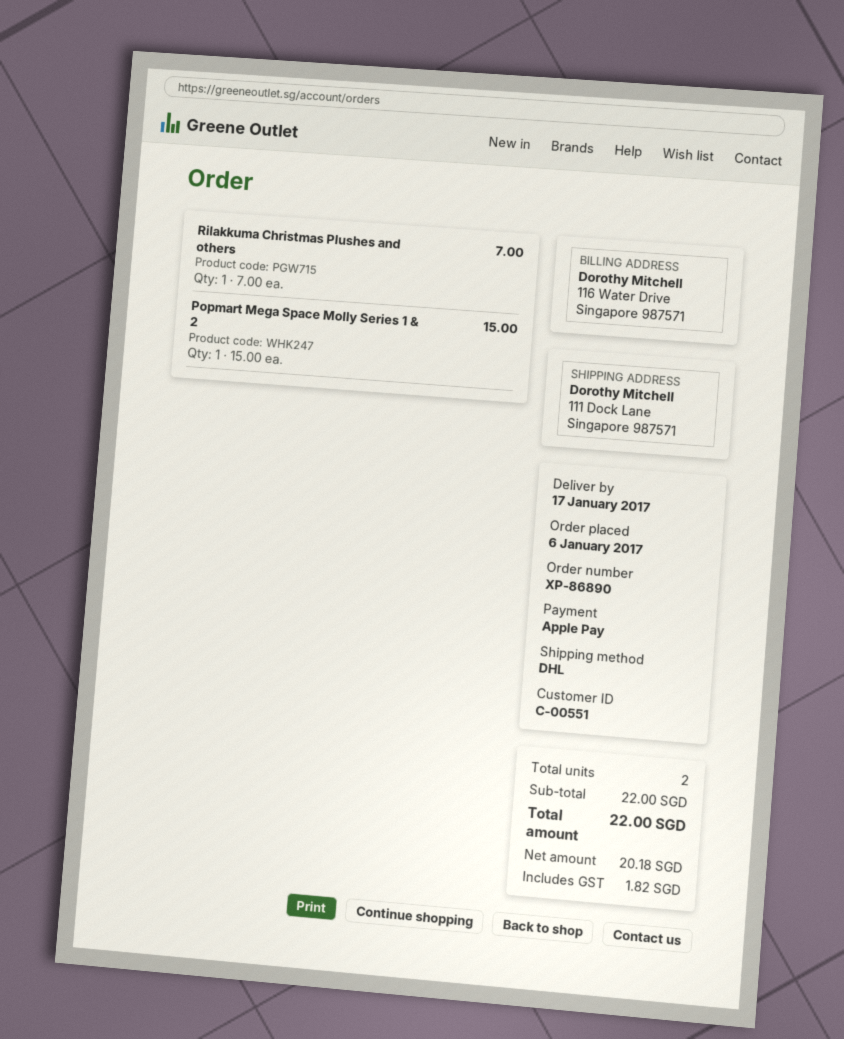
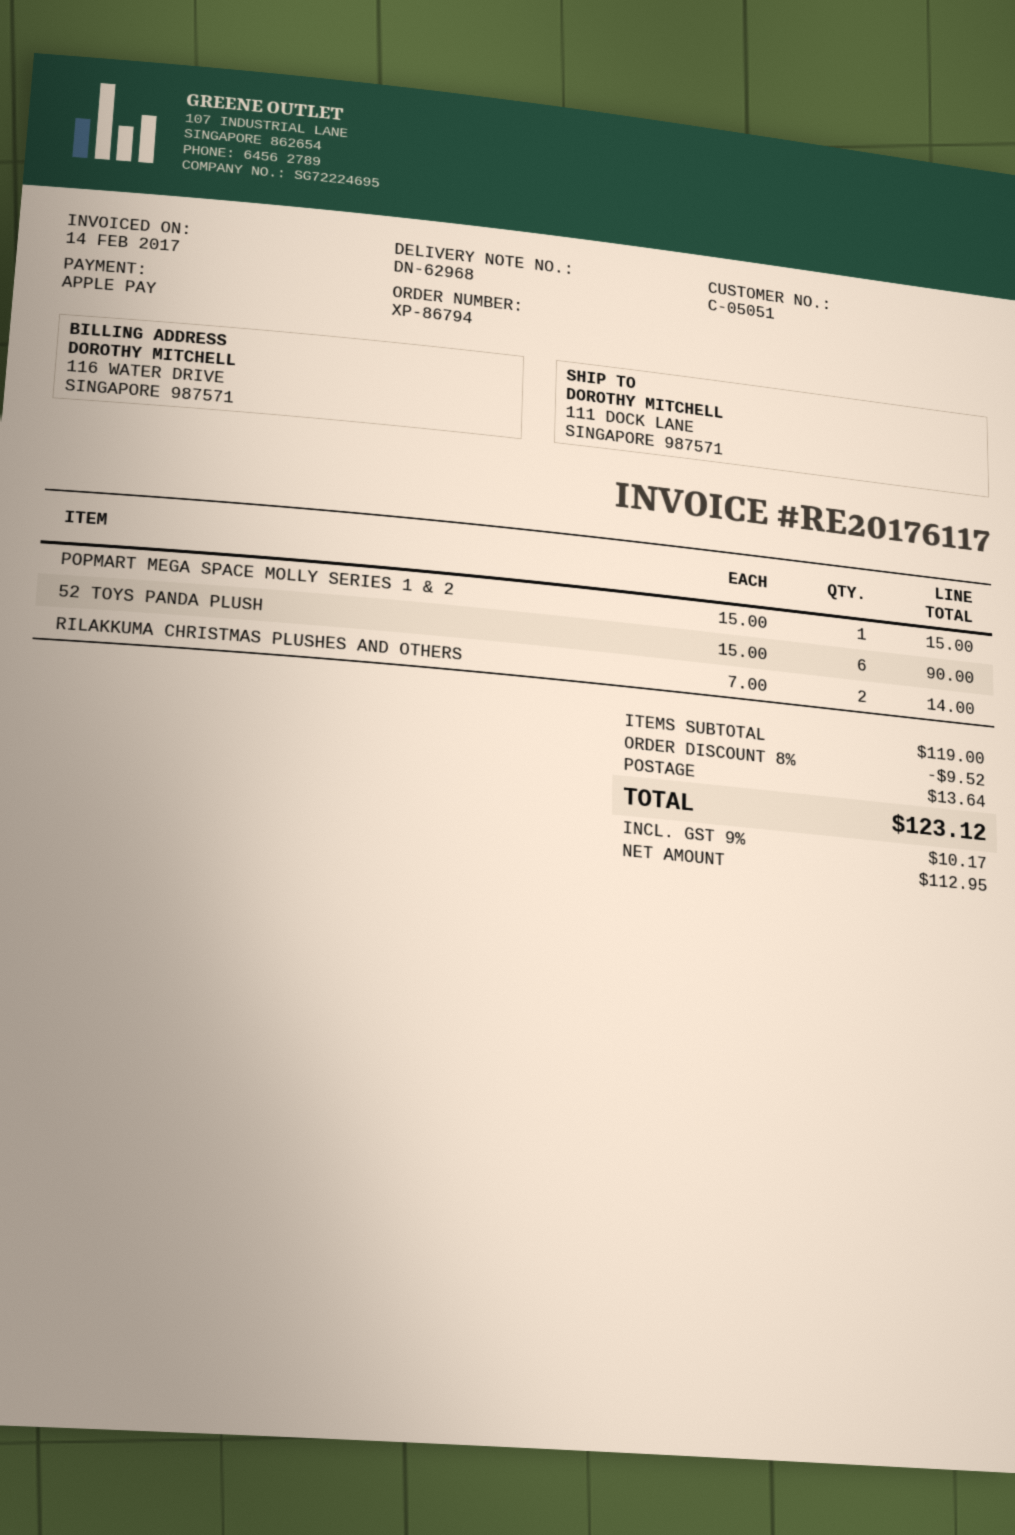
order number: XP-86890 -> XP-86794
customer number: C-00551 -> C-05051
Rilakkuma Christmas Plushes and others: 1 x 7.00 = 7.00 -> 2 x 7.00 = 14.00
52 TOYS PANDA PLUSH: none -> 6 x 15.00 = 90.00
subtotal: 22.00 -> 119.00
discount: none -> 8% = 9.52
shipping: none -> 13.64
net: 20.18 -> 112.95
tax: 1.82 -> 10.17
total: 22.00 -> 123.12

